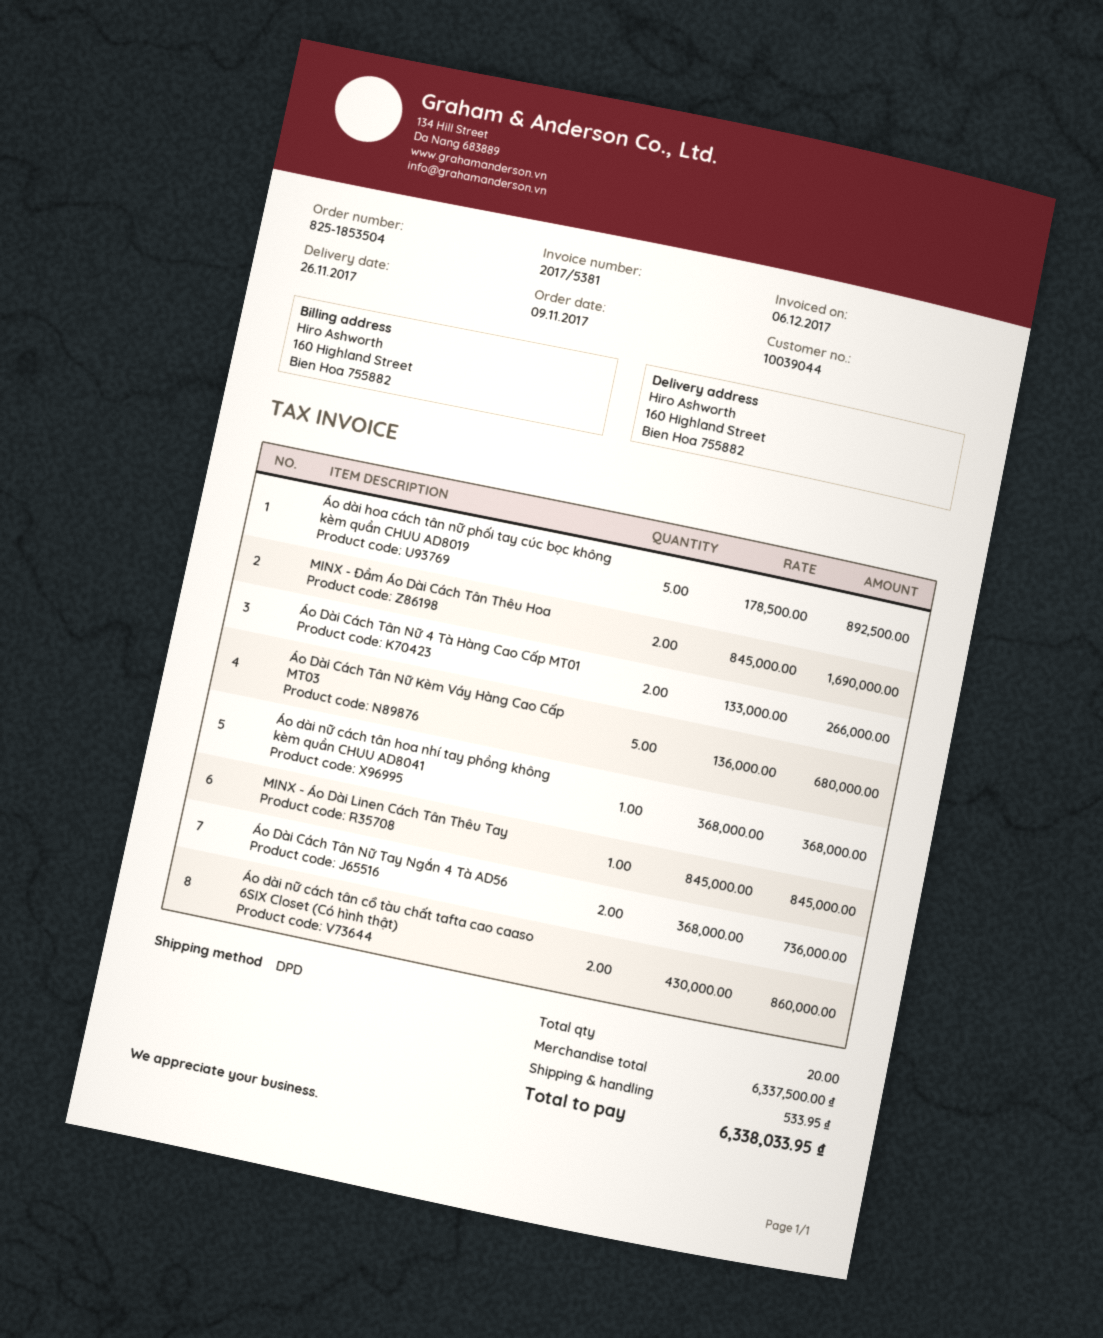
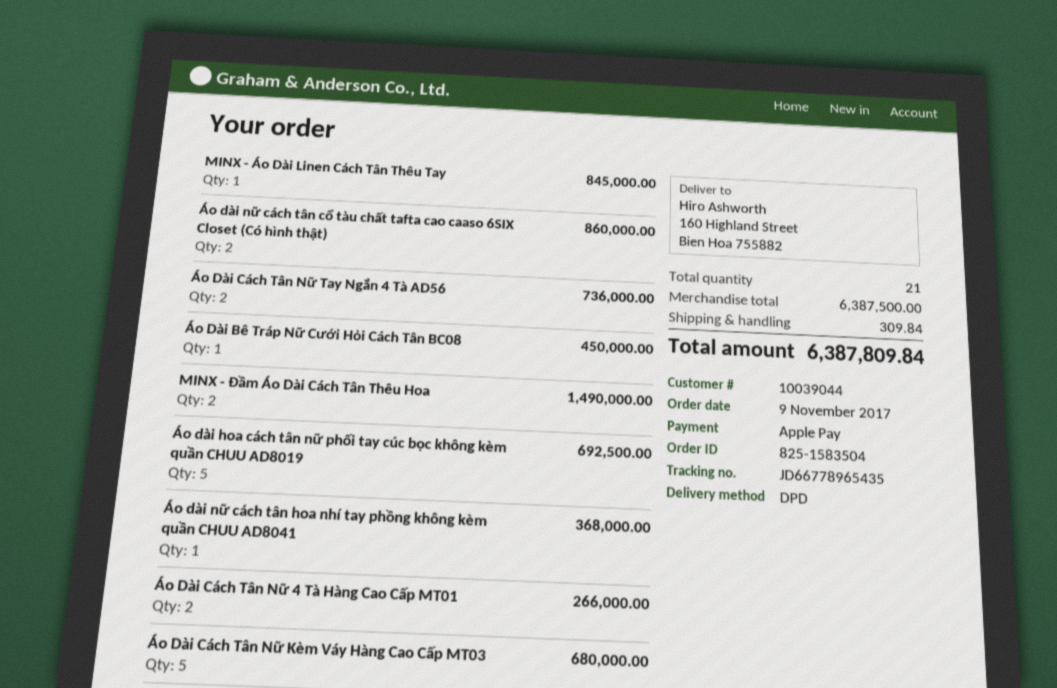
order number: 825-1853504 -> 825-1583504
Áo dài hoa cách tân nữ phối tay cúc bọc không kèm quần CHUU AD8019: 5 for 892500.00 -> 5 for 692500.00
MINX - Đầm Áo Dài Cách Tân Thêu Hoa: 2 for 1690000.00 -> 2 for 1490000.00
Áo Dài Bê Tráp Nữ Cưới Hỏi Cách Tân BC08: none -> 1 for 450000.00
total quantity: 20 -> 21
subtotal: 6337500.00 -> 6387500.00
shipping: 533.95 -> 309.84
total: 6338033.95 -> 6387809.84

